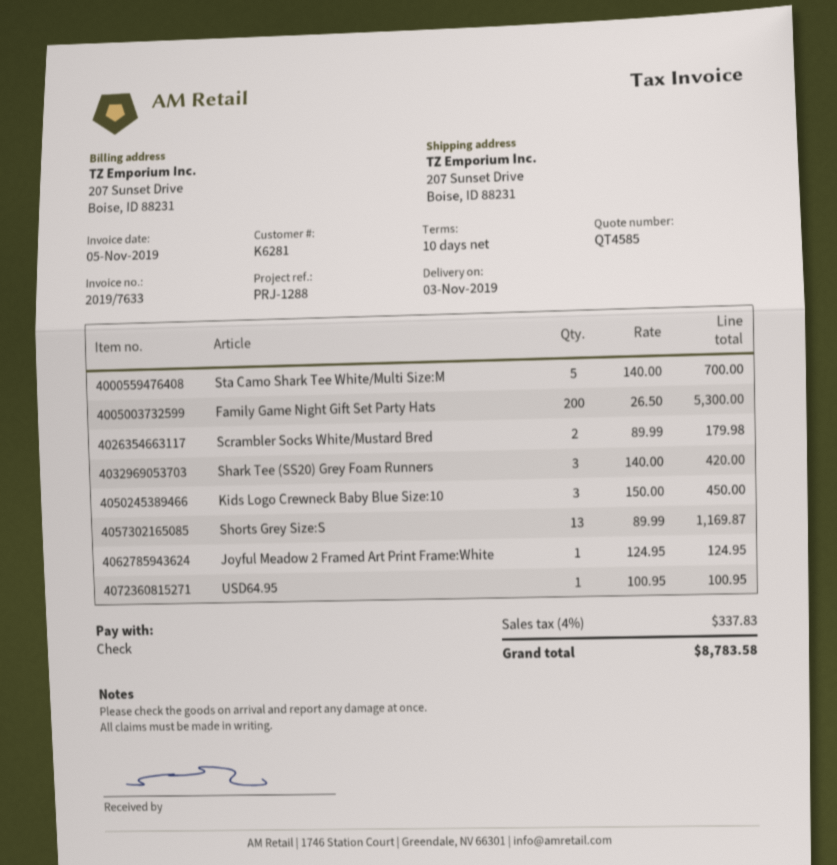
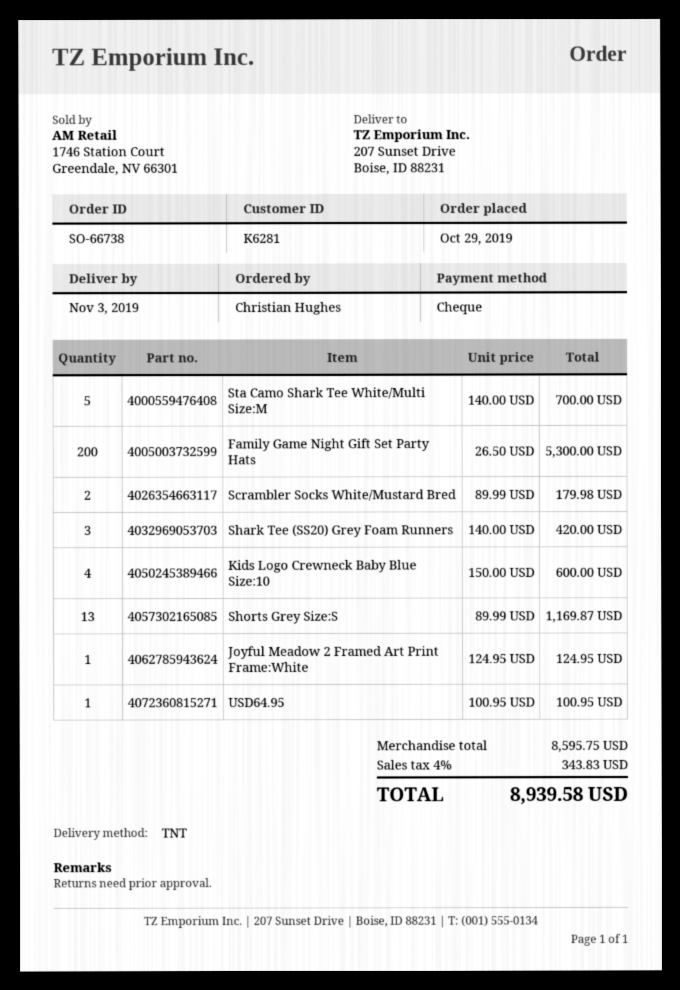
Kids Logo Crewneck Baby Blue Size:10: 3 x 150.00 = 450.00 -> 4 x 150.00 = 600.00
tax: 4% = 337.83 -> 4% = 343.83
total: 8783.58 -> 8939.58

